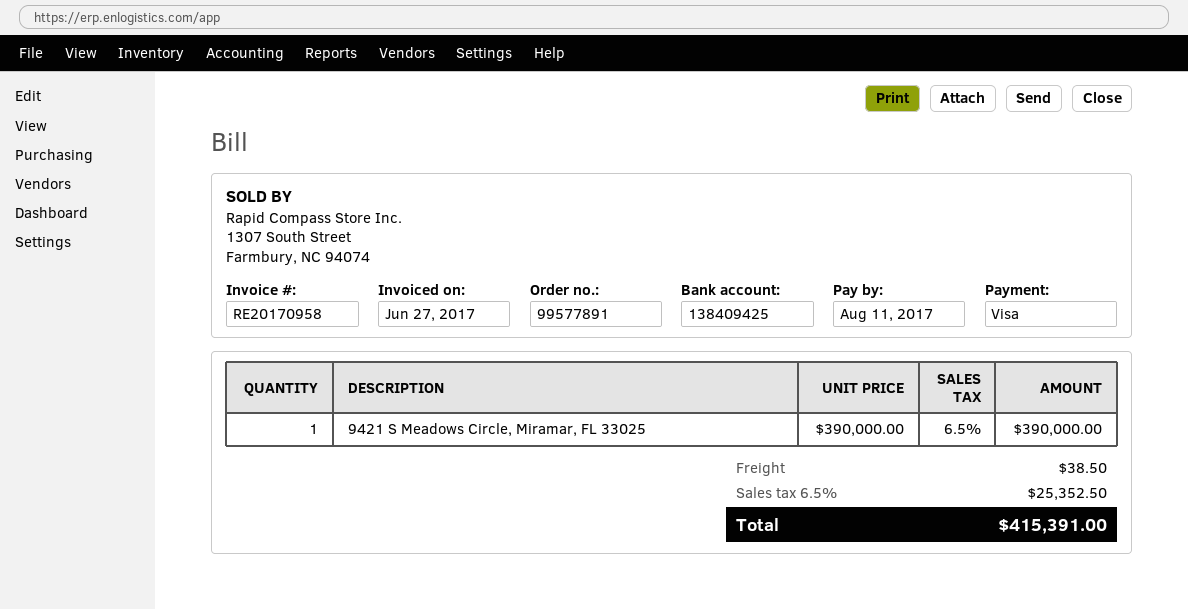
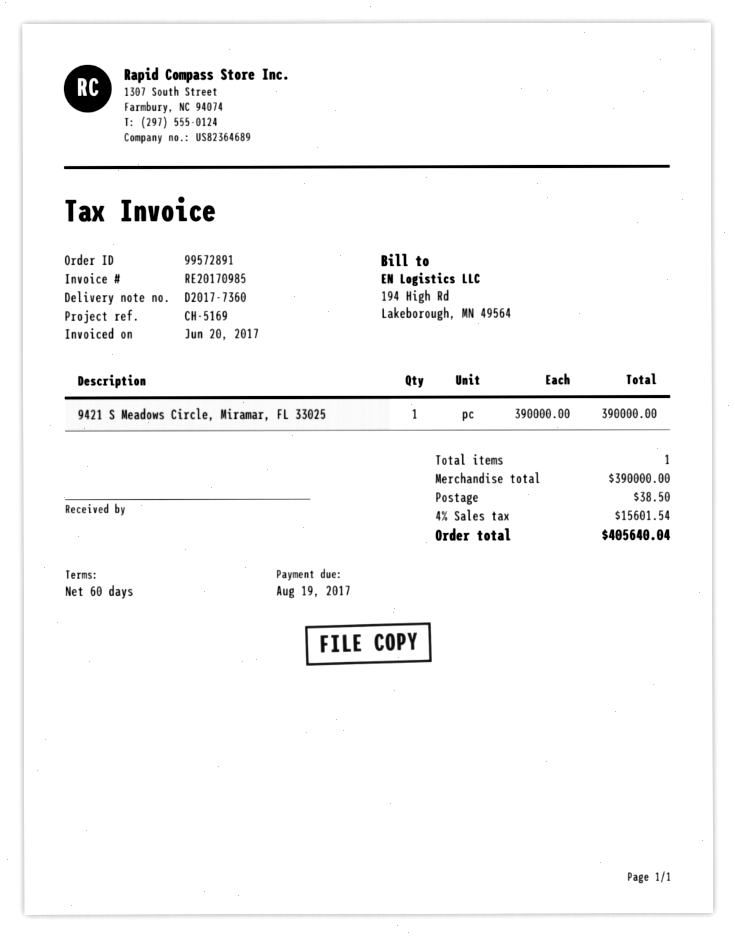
order number: 99577891 -> 99572891
invoice number: RE20170958 -> RE20170985
invoice date: 2017-06-27 -> 2017-06-20
due date: 2017-08-11 -> 2017-08-19
tax: 6.5% = 25352.50 -> 4% = 15601.54
total: 415391.00 -> 405640.04

